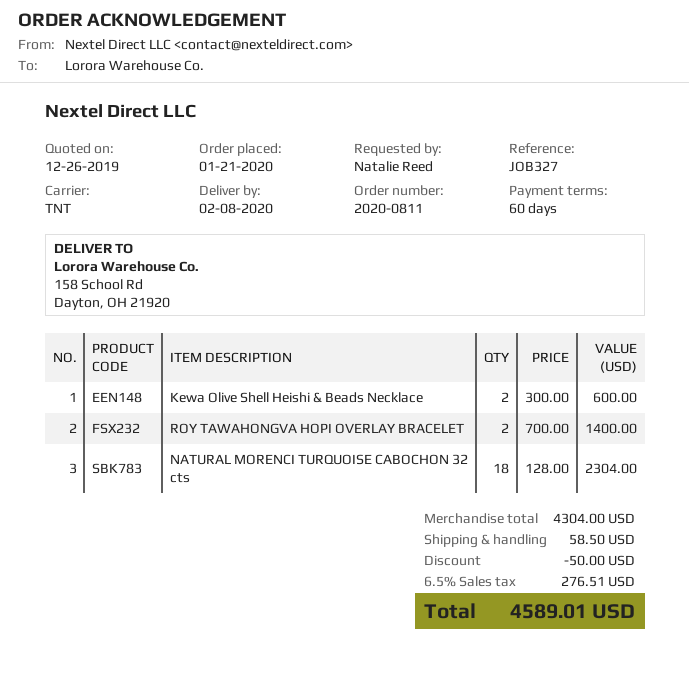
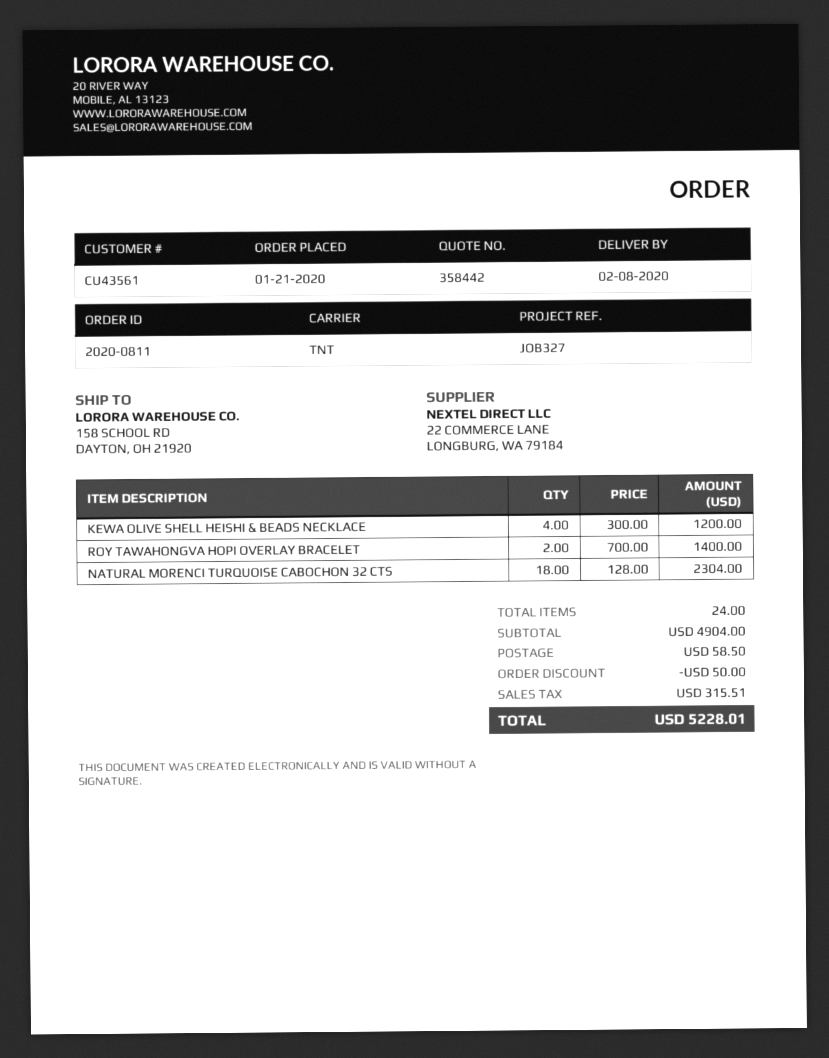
Kewa Olive Shell Heishi & Beads Necklace: 2 x 300.00 = 600.00 -> 4 x 300.00 = 1200.00
subtotal: 4304.00 -> 4904.00
tax: 276.51 -> 315.51
total: 4589.01 -> 5228.01

